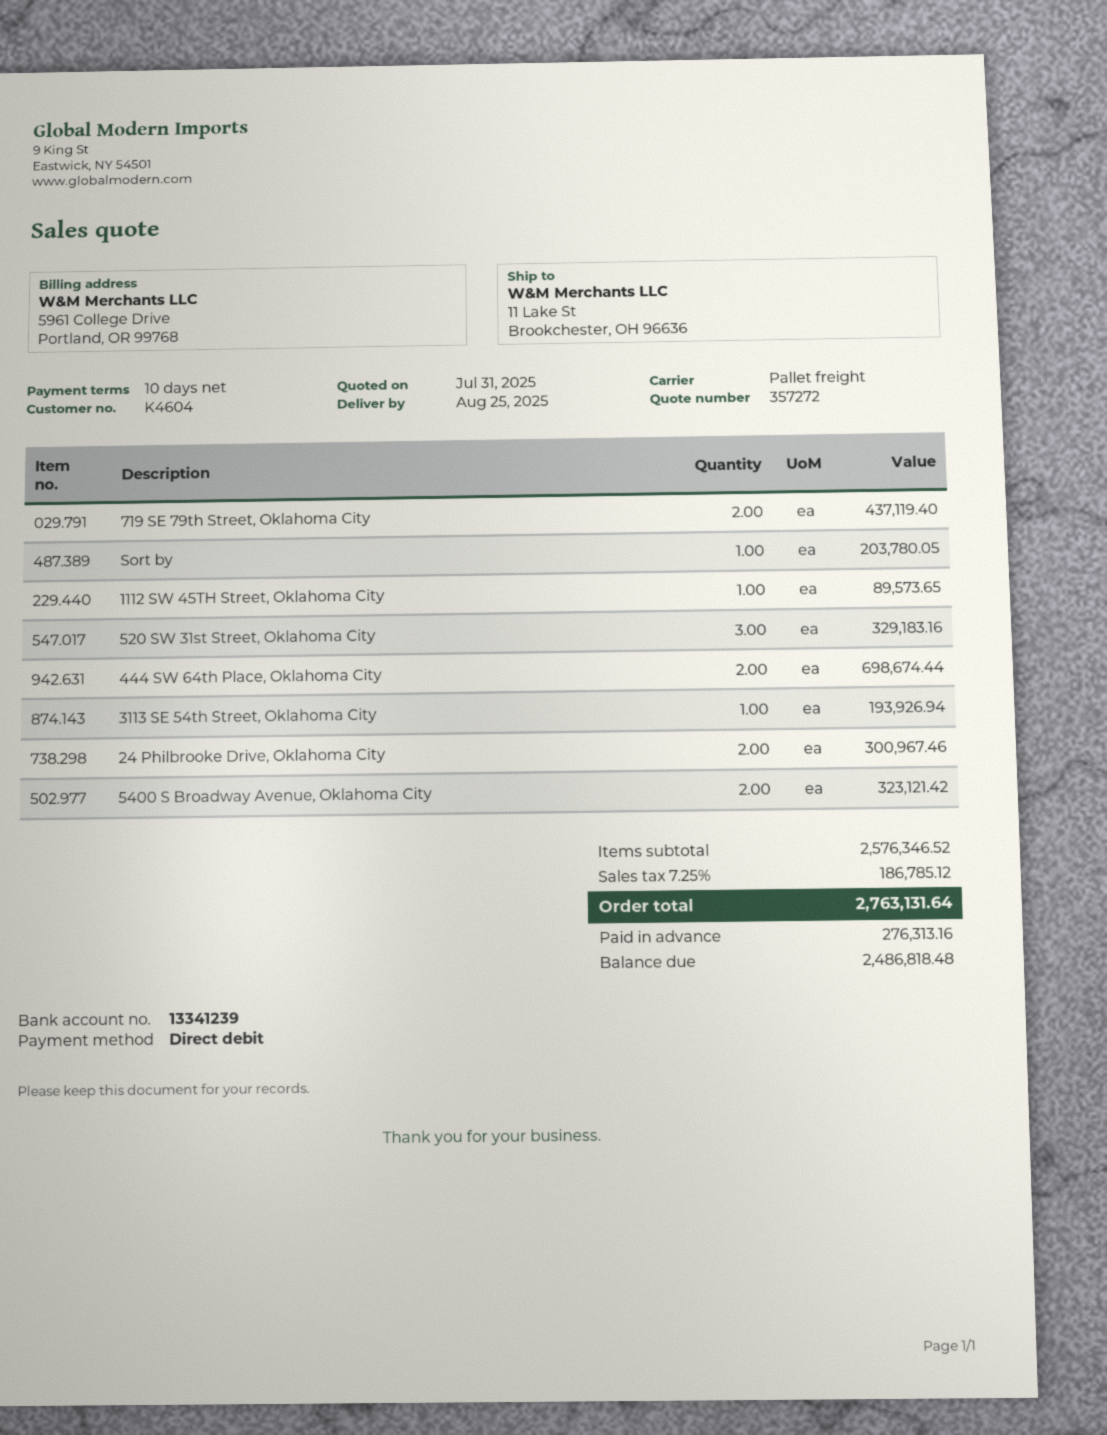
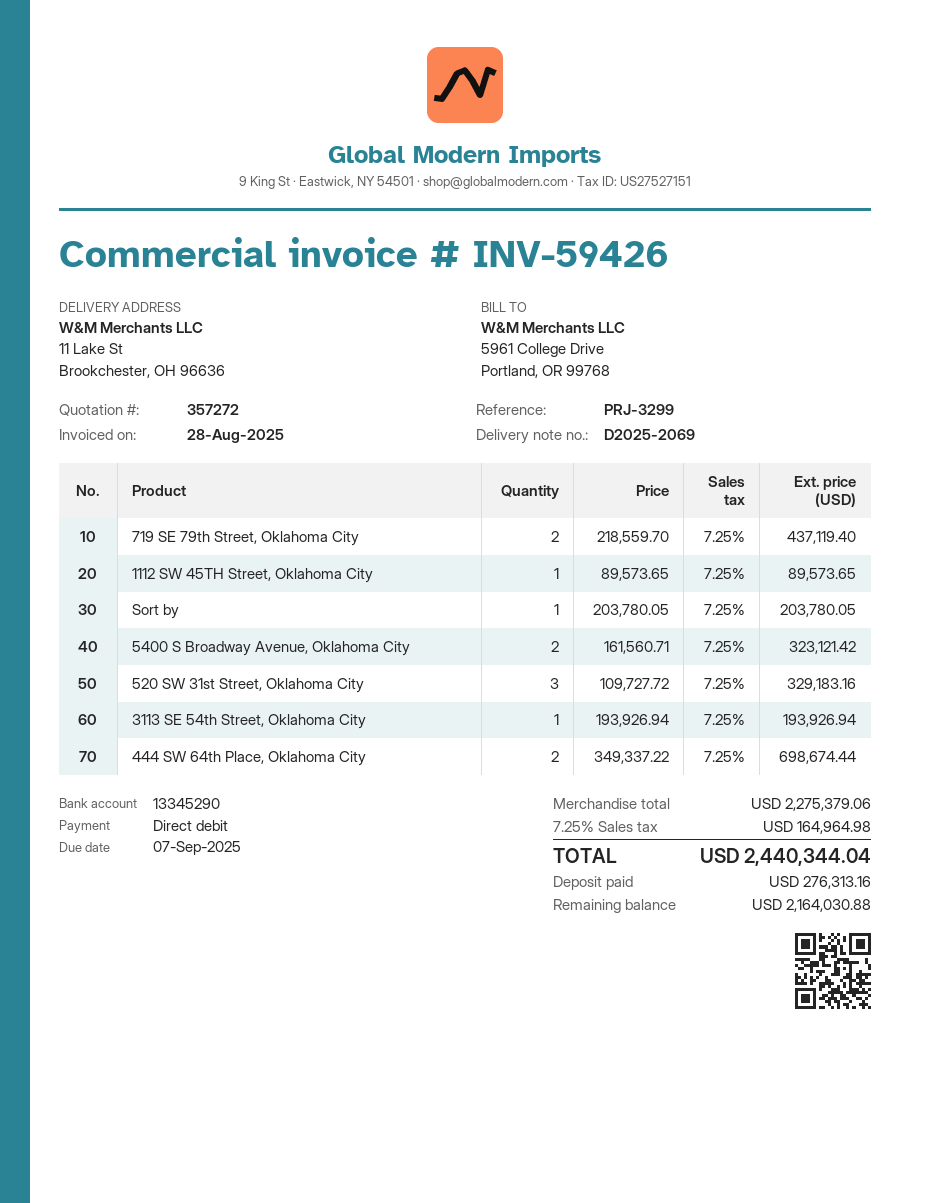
bank account: 13341239 -> 13345290
24 Philbrooke Drive, Oklahoma City: 2 for 300967.46 -> none
subtotal: 2576346.52 -> 2275379.06
tax: 7.25% = 186785.12 -> 7.25% = 164964.98
total: 2763131.64 -> 2440344.04
balance: 2486818.48 -> 2164030.88

